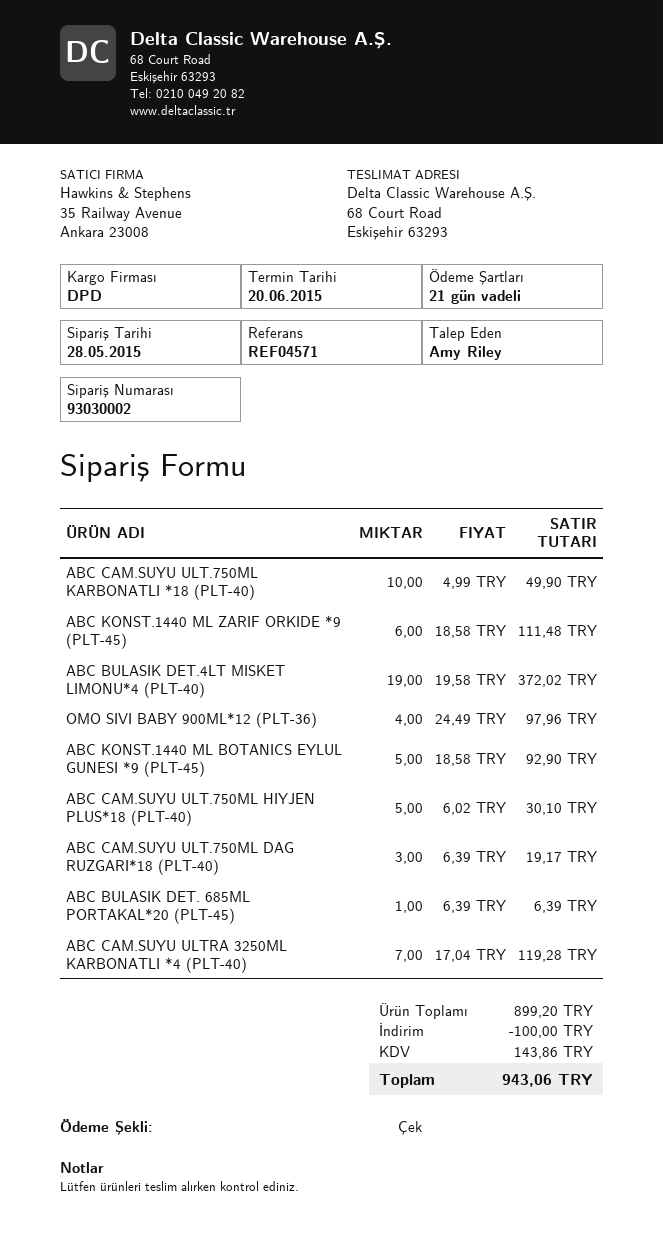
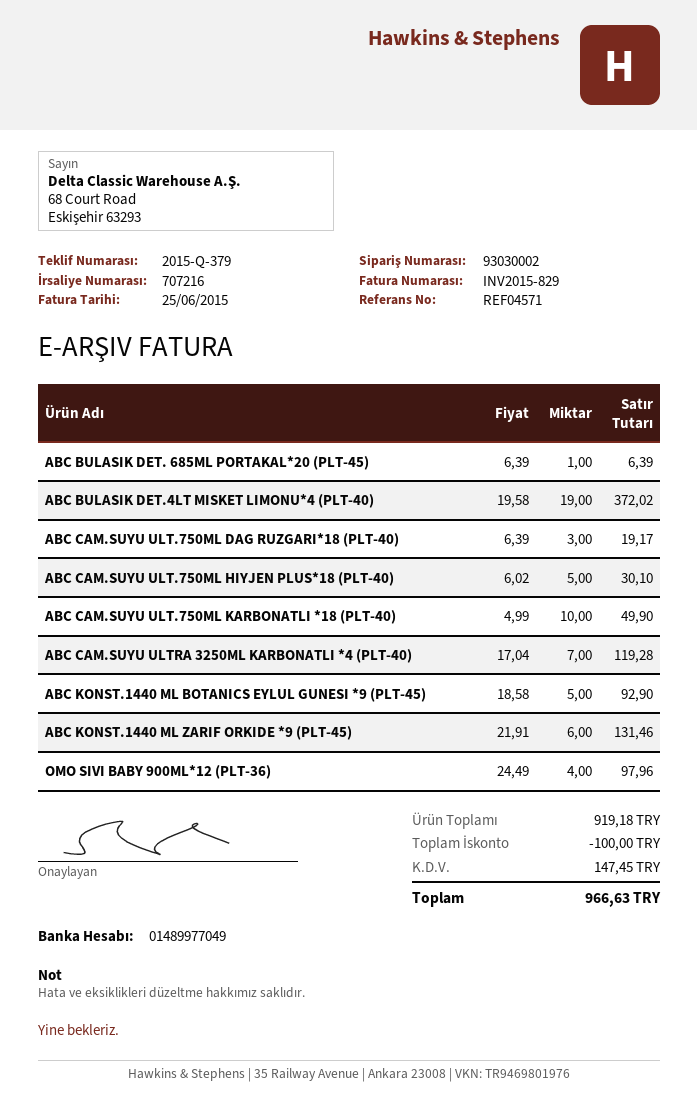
ABC KONST.1440 ML ZARIF ORKIDE *9 (PLT-45): 6 x 18.58 = 111.48 -> 6 x 21.91 = 131.46
subtotal: 899.20 -> 919.18
tax: 143.86 -> 147.45
total: 943.06 -> 966.63

